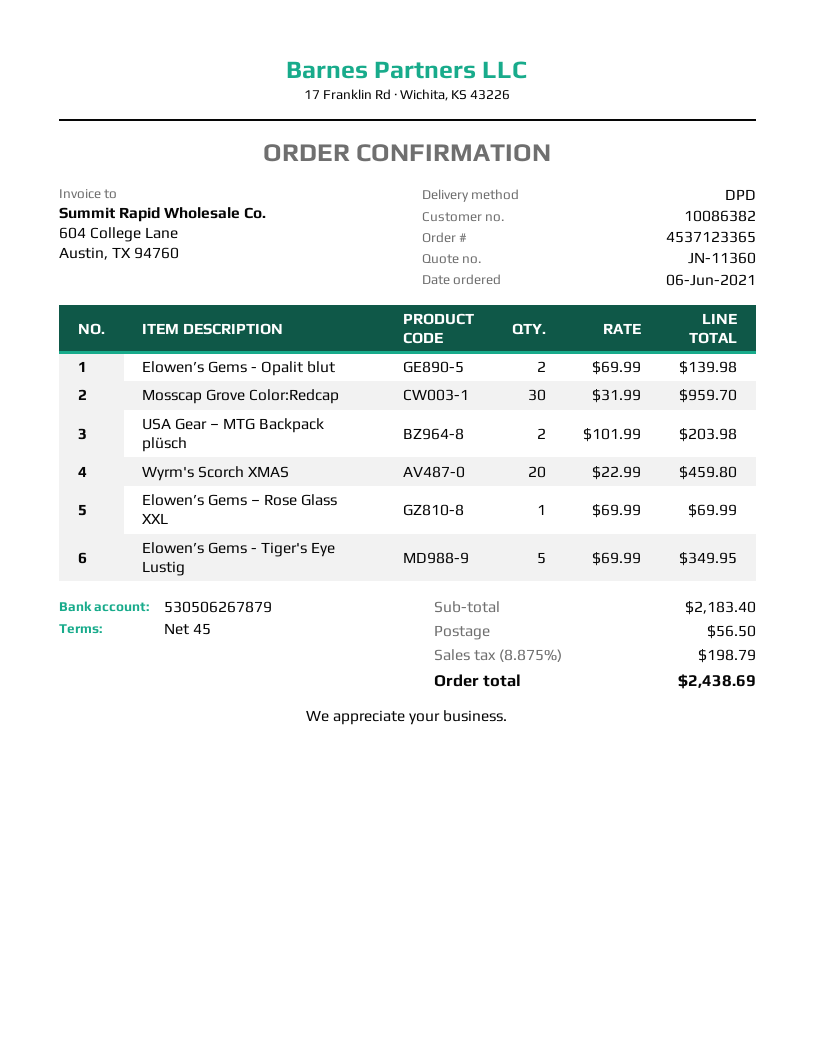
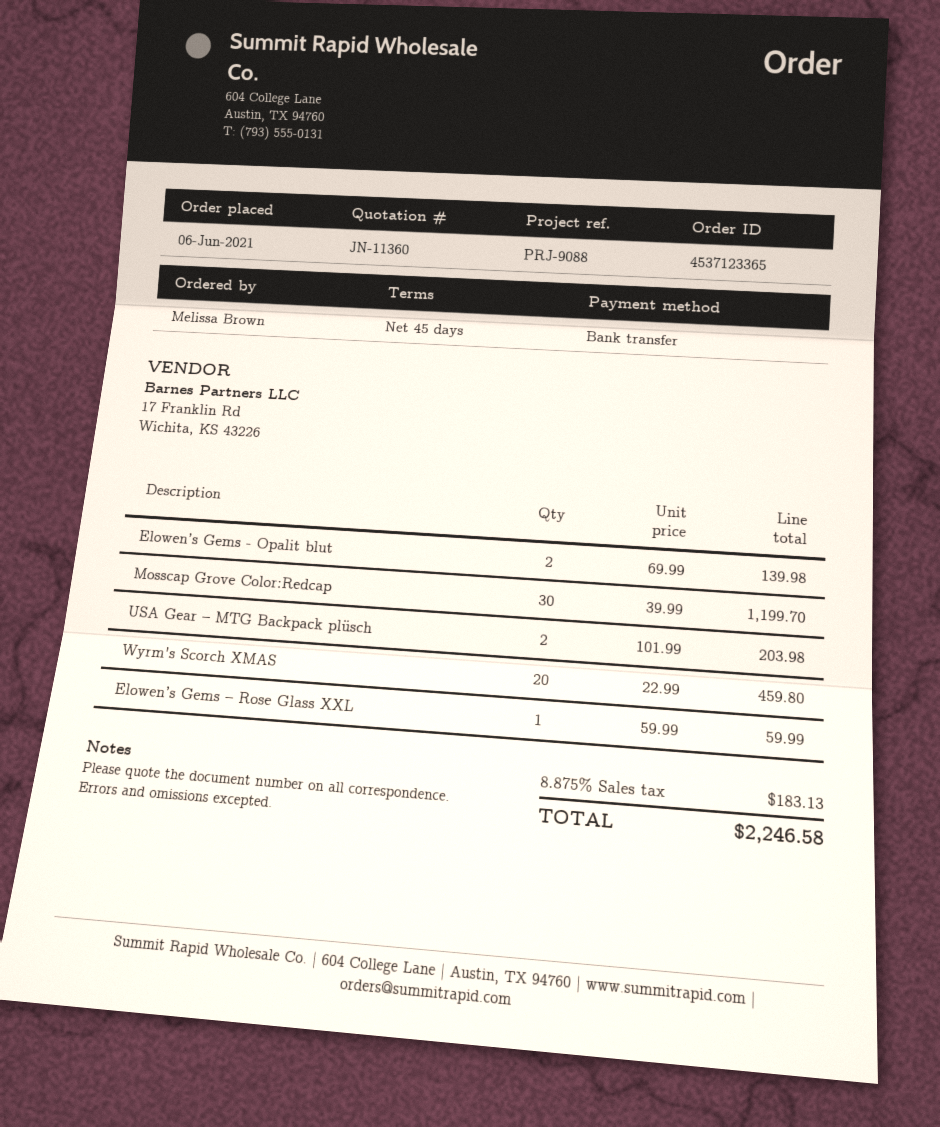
Mosscap Grove Color:Redcap: 30 x 31.99 = 959.70 -> 30 x 39.99 = 1199.70
Elowen’s Gems – Rose Glass XXL: 1 x 69.99 = 69.99 -> 1 x 59.99 = 59.99
Elowen’s Gems - Tiger's Eye Lustig: 5 x 69.99 = 349.95 -> none
shipping: 56.50 -> none
tax: 8.875% = 198.79 -> 8.875% = 183.13
total: 2438.69 -> 2246.58

